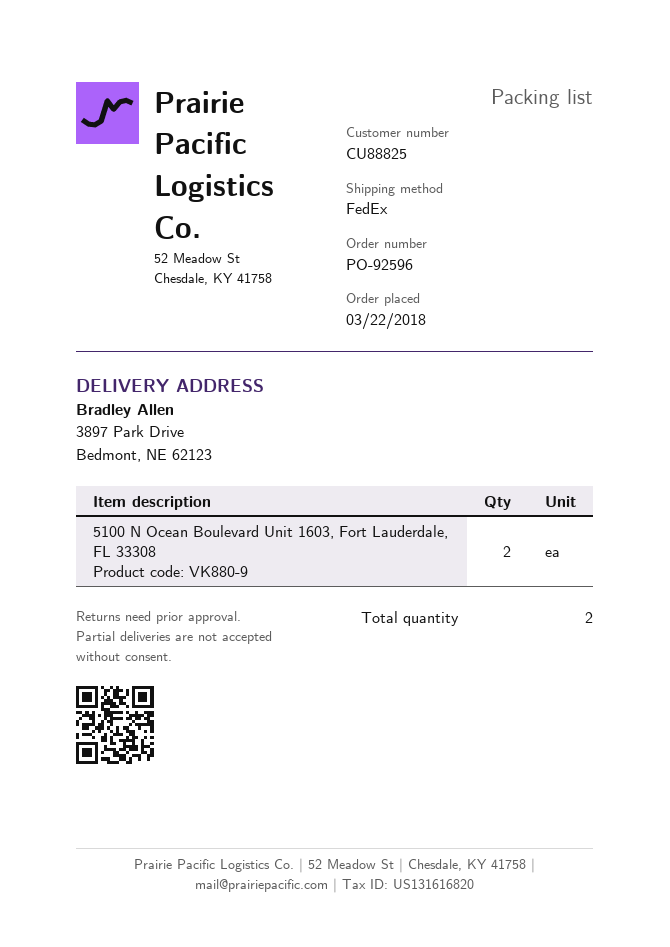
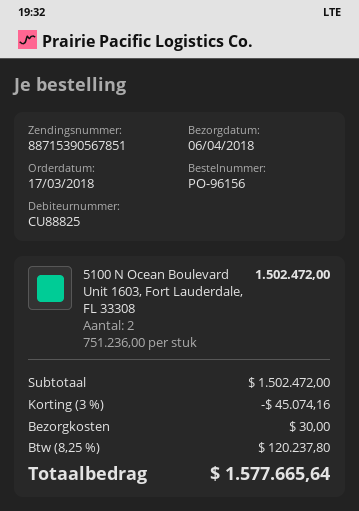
order number: PO-92596 -> PO-96156
order date: 2018-03-22 -> 2018-03-17

